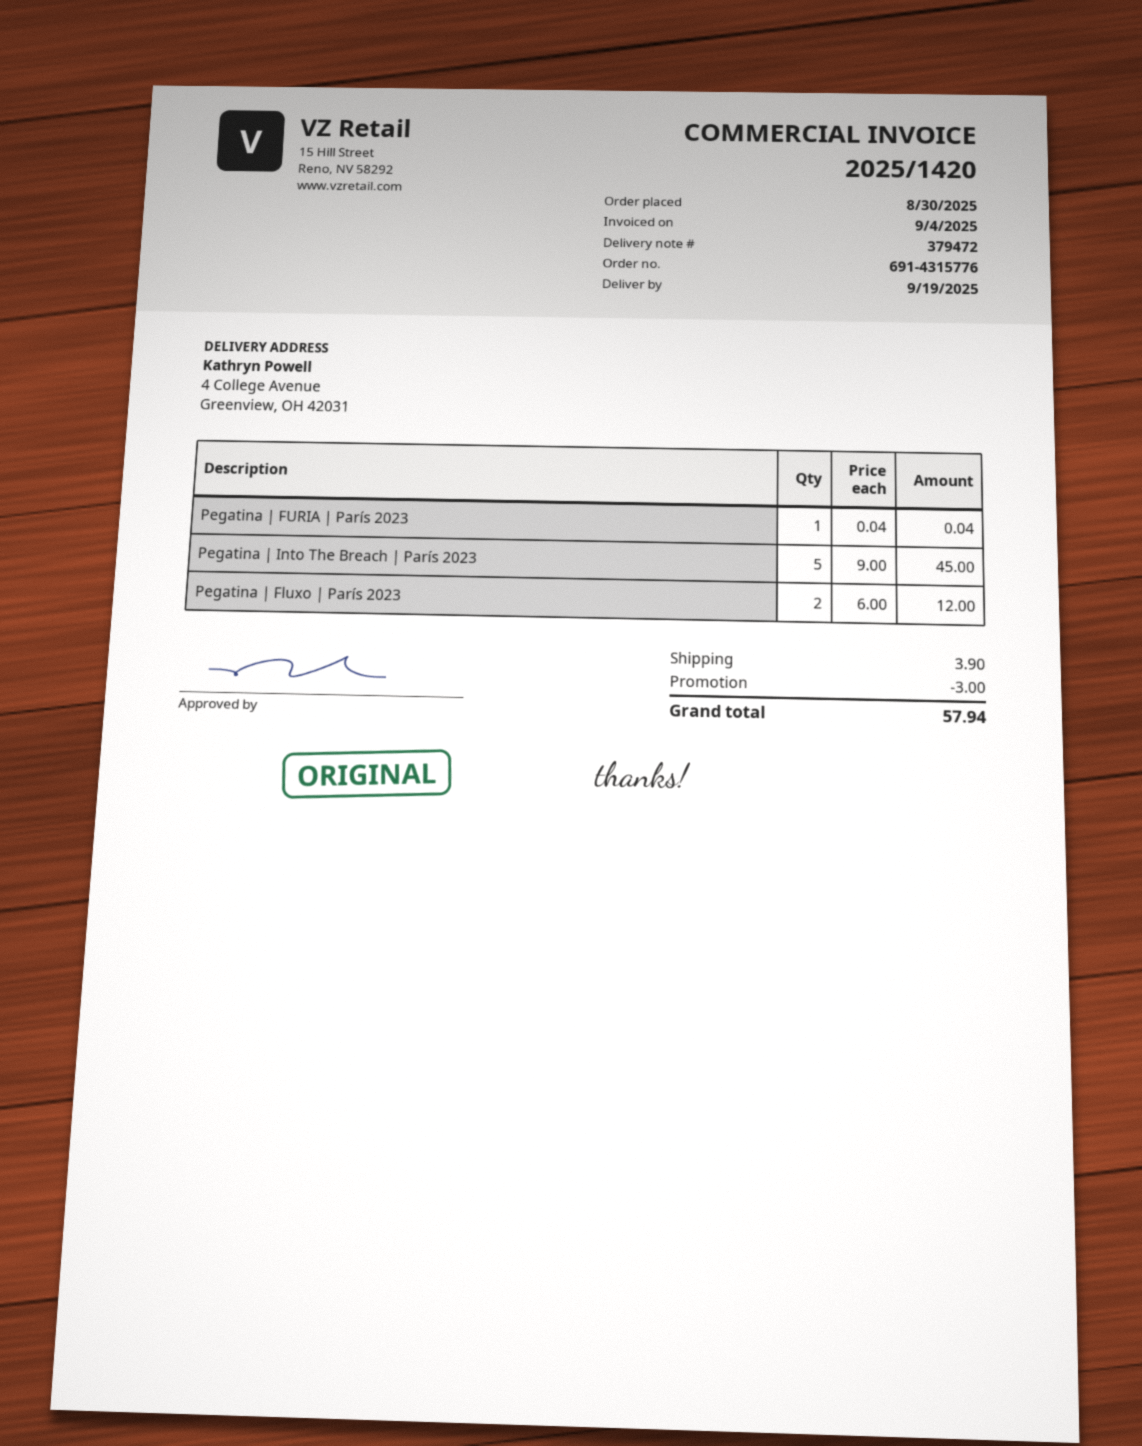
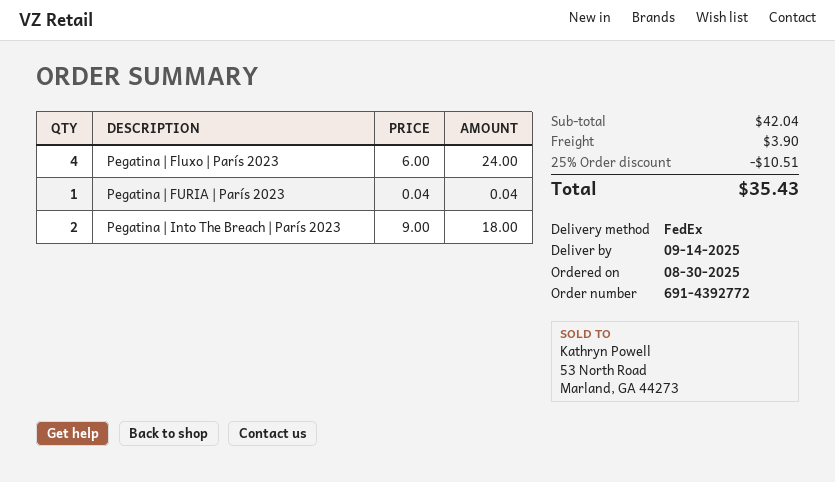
order number: 691-4315776 -> 691-4392772
delivery date: 2025-09-19 -> 2025-09-14
Pegatina | Into The Breach | París 2023: 5 x 9.00 = 45.00 -> 2 x 9.00 = 18.00
Pegatina | Fluxo | París 2023: 2 x 6.00 = 12.00 -> 4 x 6.00 = 24.00
discount: 3.00 -> 10.51
total: 57.94 -> 35.43

